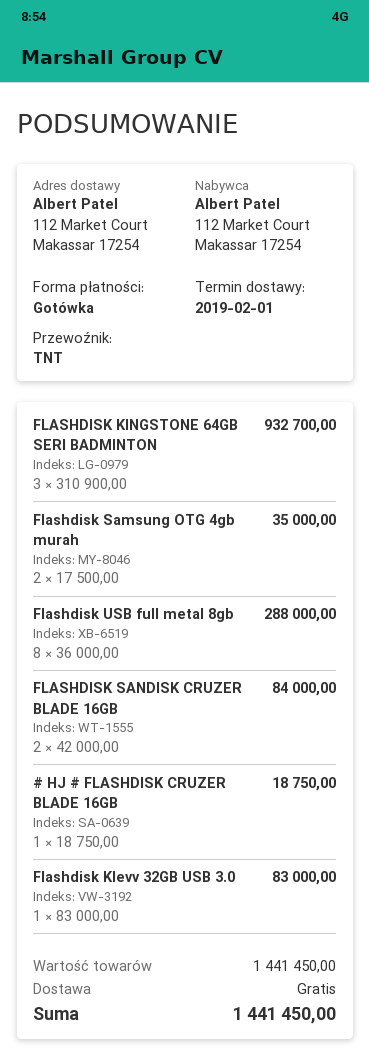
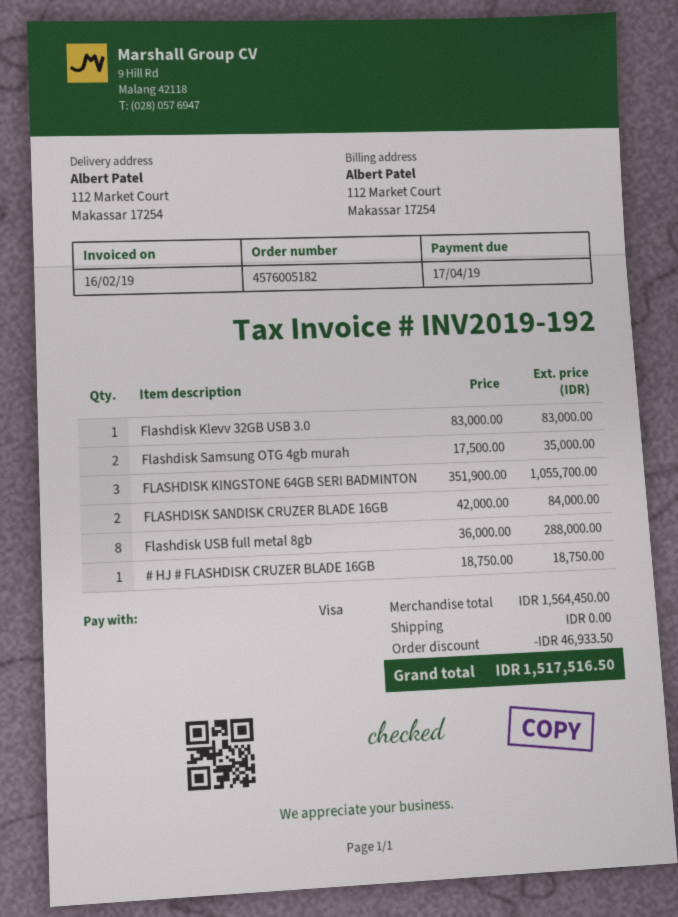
payment method: cash -> Visa
FLASHDISK KINGSTONE 64GB SERI BADMINTON: 3 x 310900.00 = 932700.00 -> 3 x 351900.00 = 1055700.00
subtotal: 1441450.00 -> 1564450.00
discount: none -> 46933.50
total: 1441450.00 -> 1517516.50

